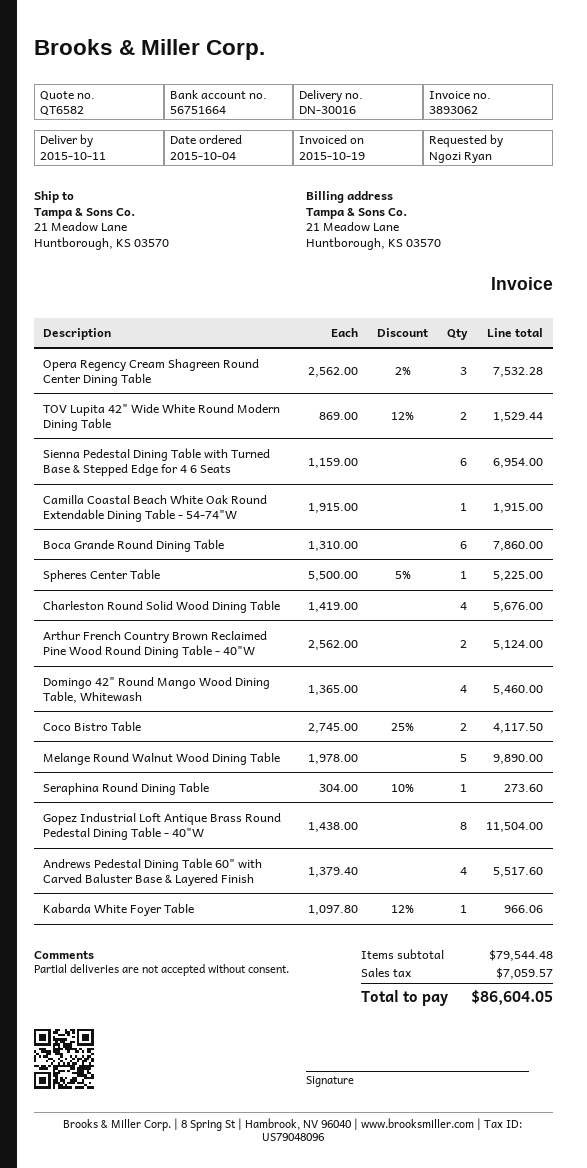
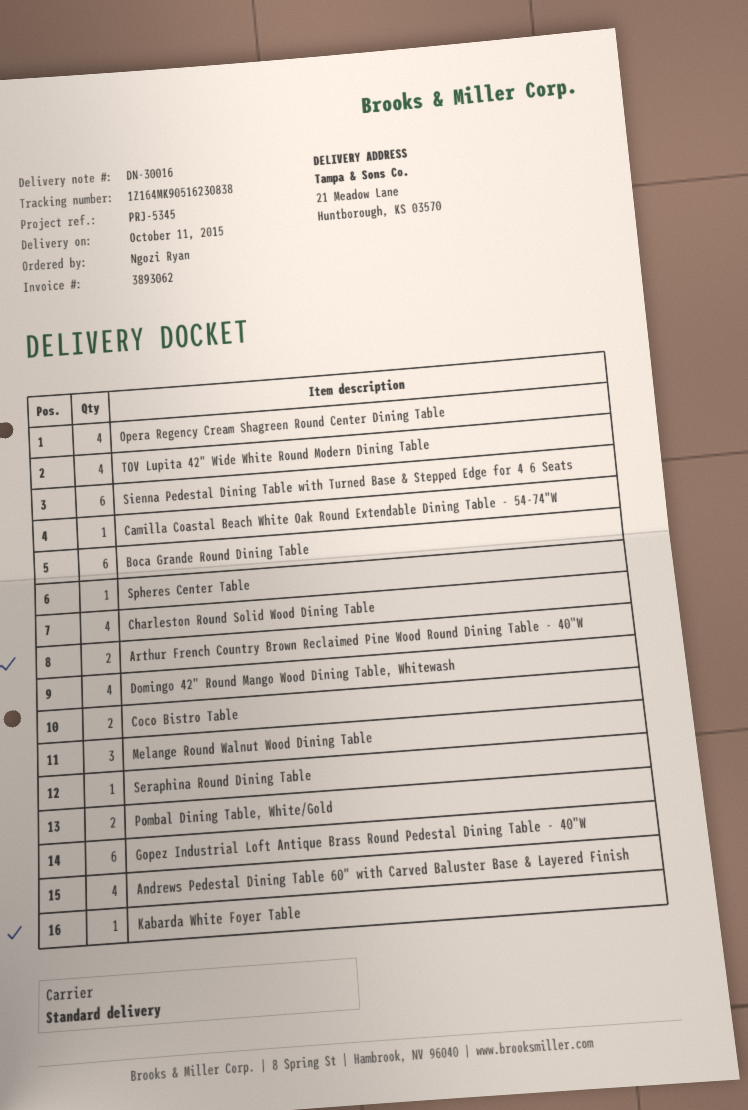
Opera Regency Cream Shagreen Round Center Dining Table: 3 -> 4
TOV Lupita 42" Wide White Round Modern Dining Table: 2 -> 4
Melange Round Walnut Wood Dining Table: 5 -> 3
Gopez Industrial Loft Antique Brass Round Pedestal Dining Table - 40"W: 8 -> 6
Pombal Dining Table, White/Gold: none -> 2

